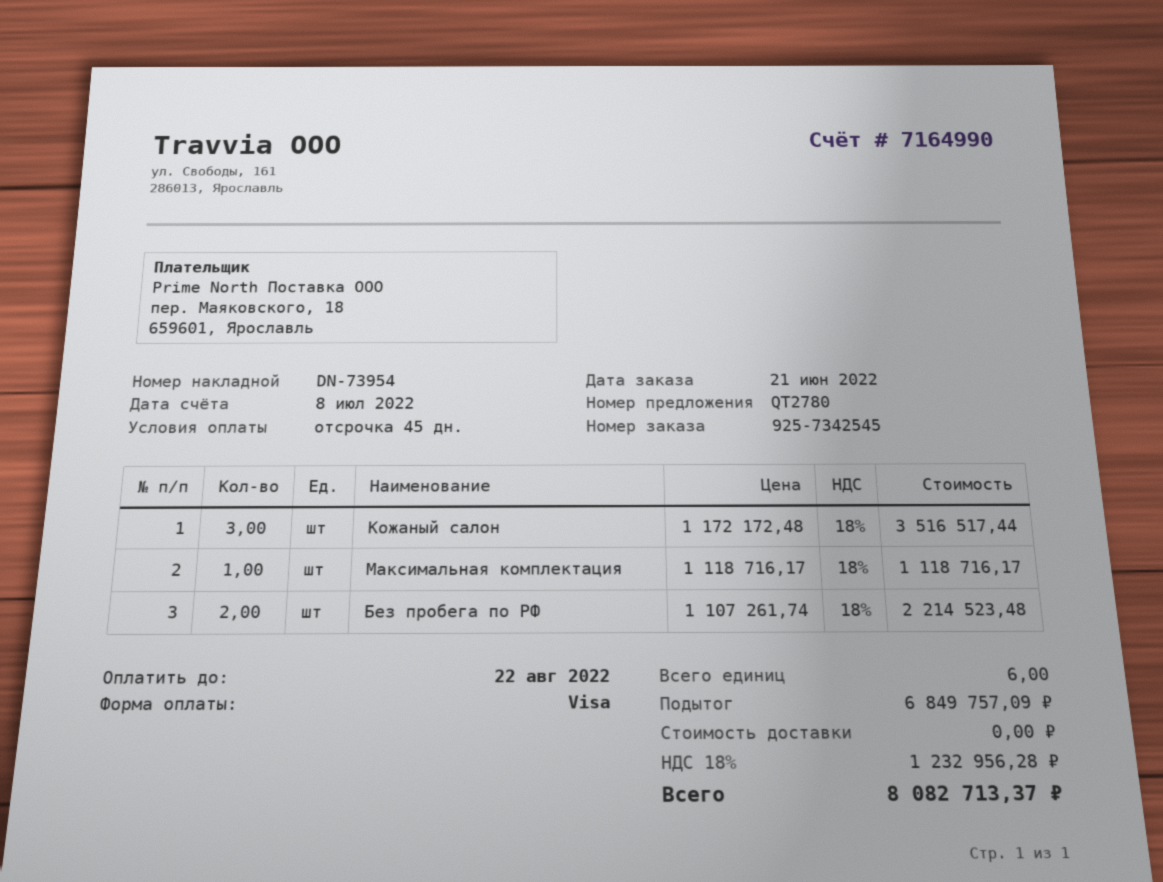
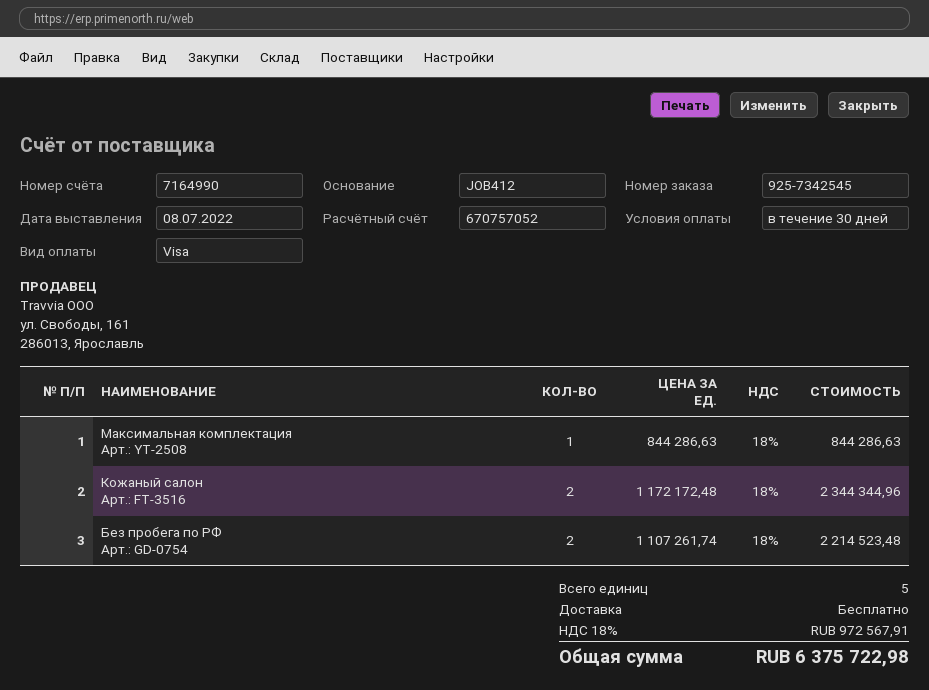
payment terms: 45 days -> 30 days
Кожаный салон: 3 x 1172172.48 = 3516517.44 -> 2 x 1172172.48 = 2344344.96
Максимальная комплектация: 1 x 1118716.17 = 1118716.17 -> 1 x 844286.63 = 844286.63
total quantity: 6 -> 5
tax: 18% = 1232956.28 -> 18% = 972567.91
total: 8082713.37 -> 6375722.98

